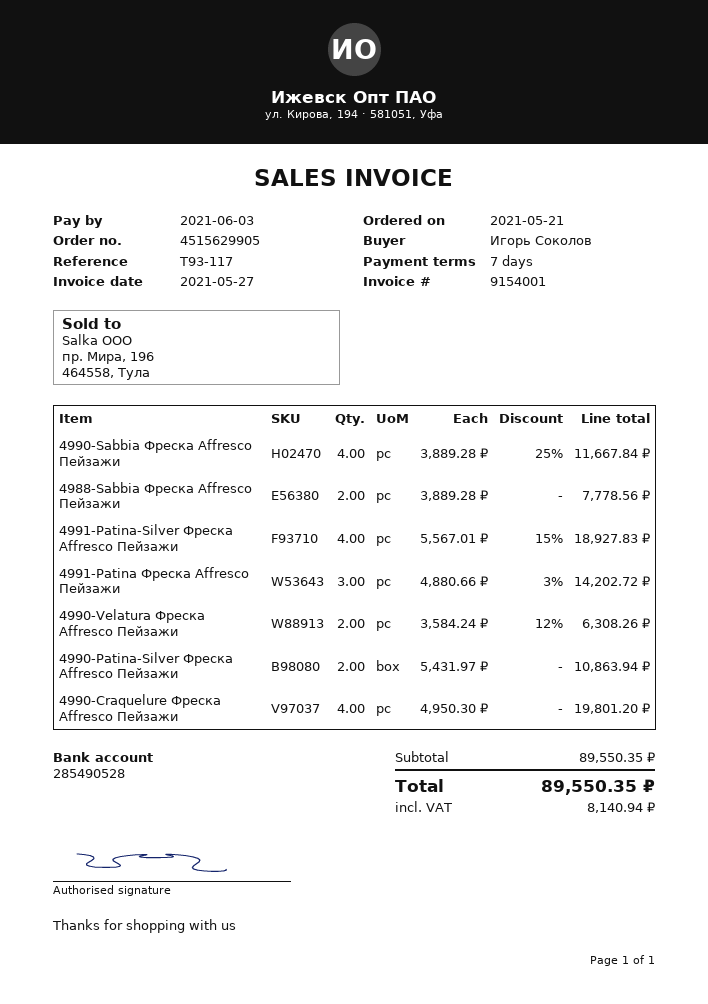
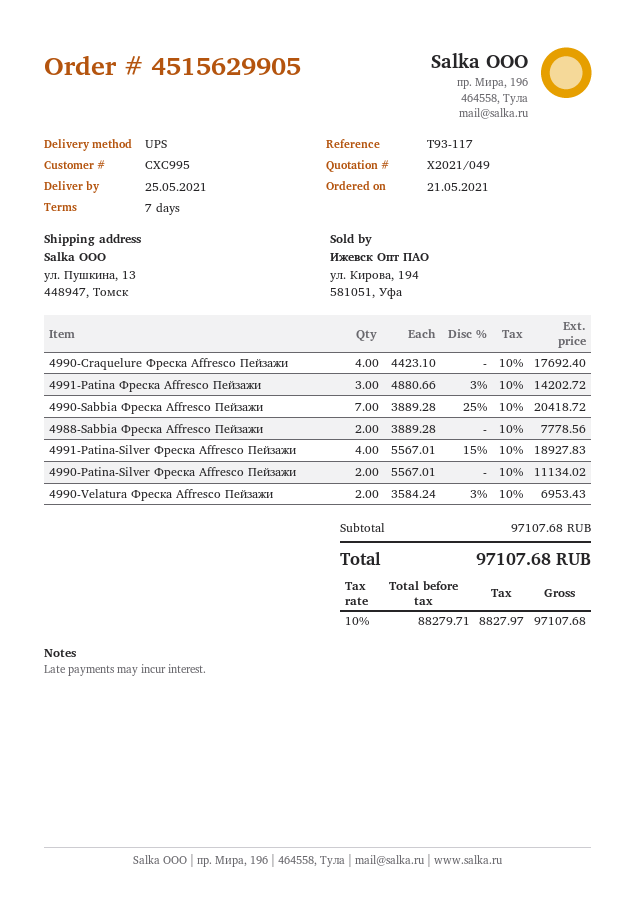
4990-Sabbia Фреска Affresco Пейзажи: 4 x 3889.28 - 25% = 11667.84 -> 7 x 3889.28 - 25% = 20418.72
4990-Velatura Фреска Affresco Пейзажи: 2 x 3584.24 - 12% = 6308.26 -> 2 x 3584.24 - 3% = 6953.43
4990-Patina-Silver Фреска Affresco Пейзажи: 2 x 5431.97 = 10863.94 -> 2 x 5567.01 = 11134.02
4990-Craquelure Фреска Affresco Пейзажи: 4 x 4950.30 = 19801.20 -> 4 x 4423.10 = 17692.40
subtotal: 89550.35 -> 97107.68
tax: 8140.94 -> 8827.97
total: 89550.35 -> 97107.68

